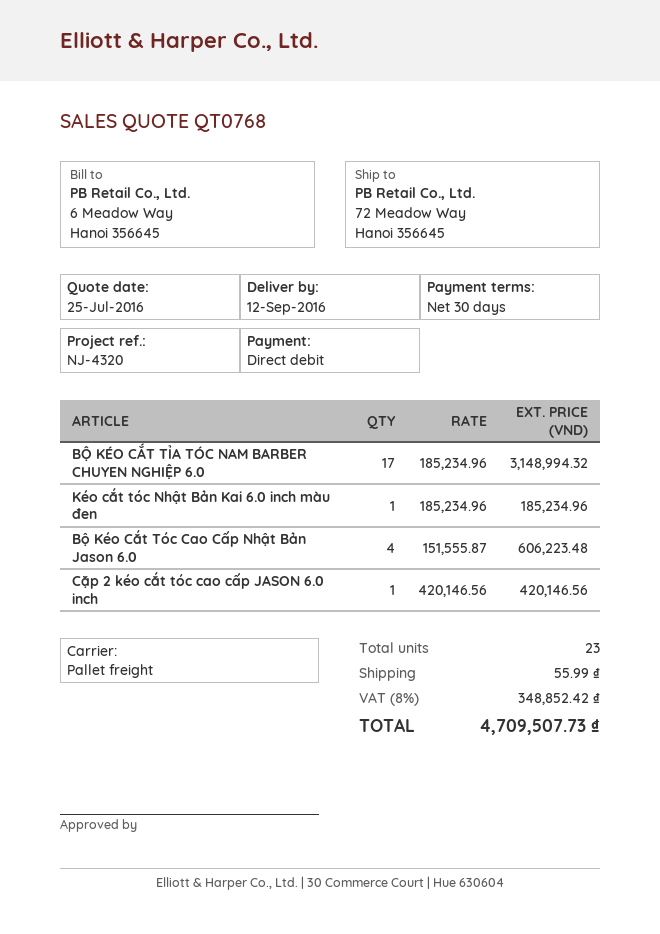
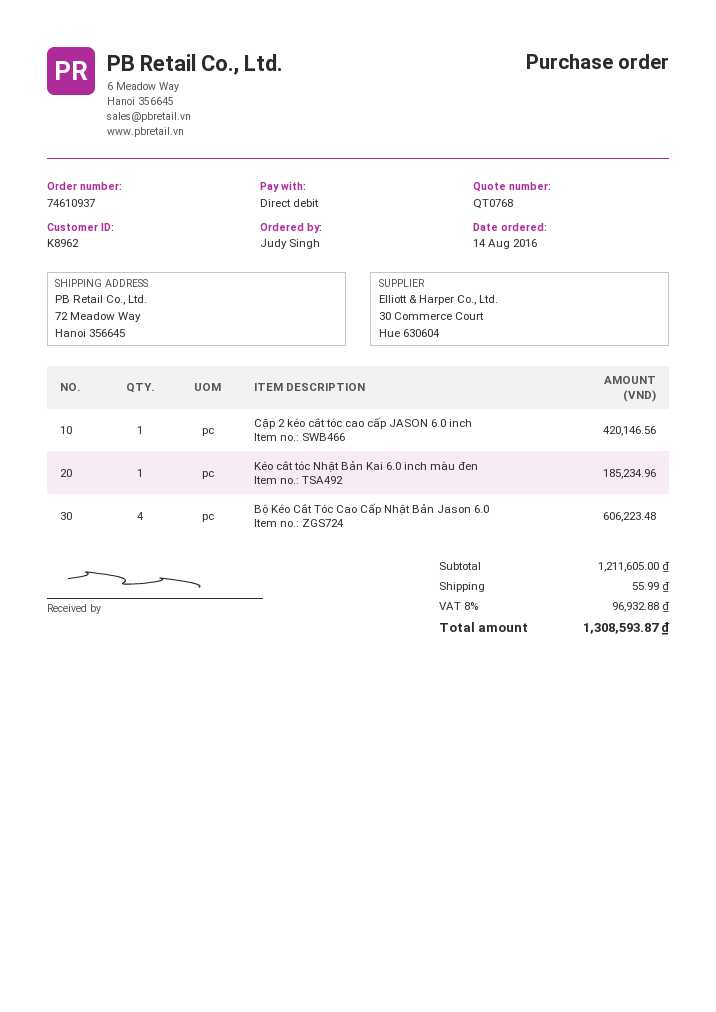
BỘ KÉO CẮT TỈA TÓC NAM BARBER CHUYEN NGHIỆP 6.0: 17 for 3148994.32 -> none
tax: 8% = 348852.42 -> 8% = 96932.88
total: 4709507.73 -> 1308593.87

